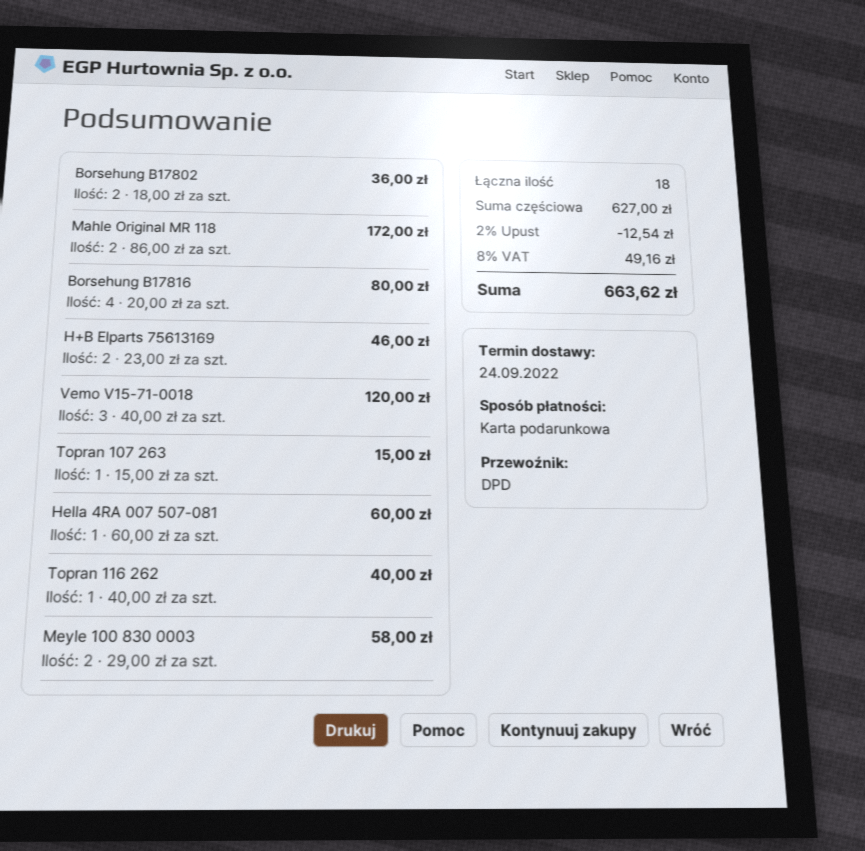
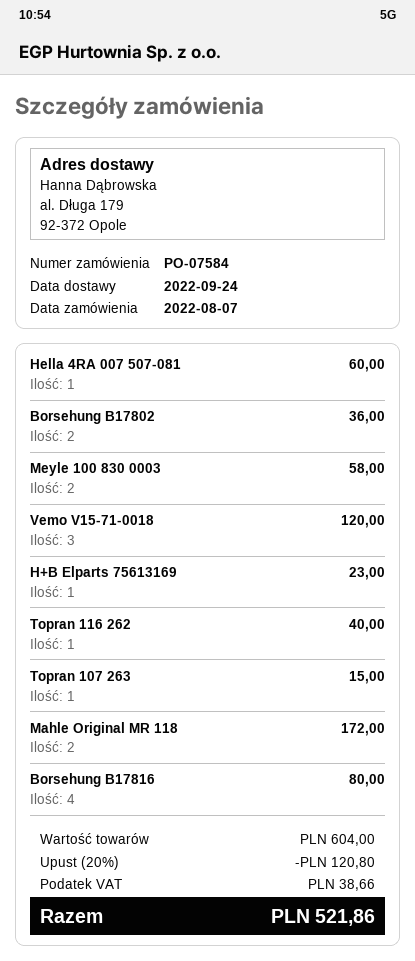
H+B Elparts 75613169: 2 for 46.00 -> 1 for 23.00
subtotal: 627.00 -> 604.00
discount: 2% = 12.54 -> 20% = 120.80
tax: 49.16 -> 38.66
total: 663.62 -> 521.86

